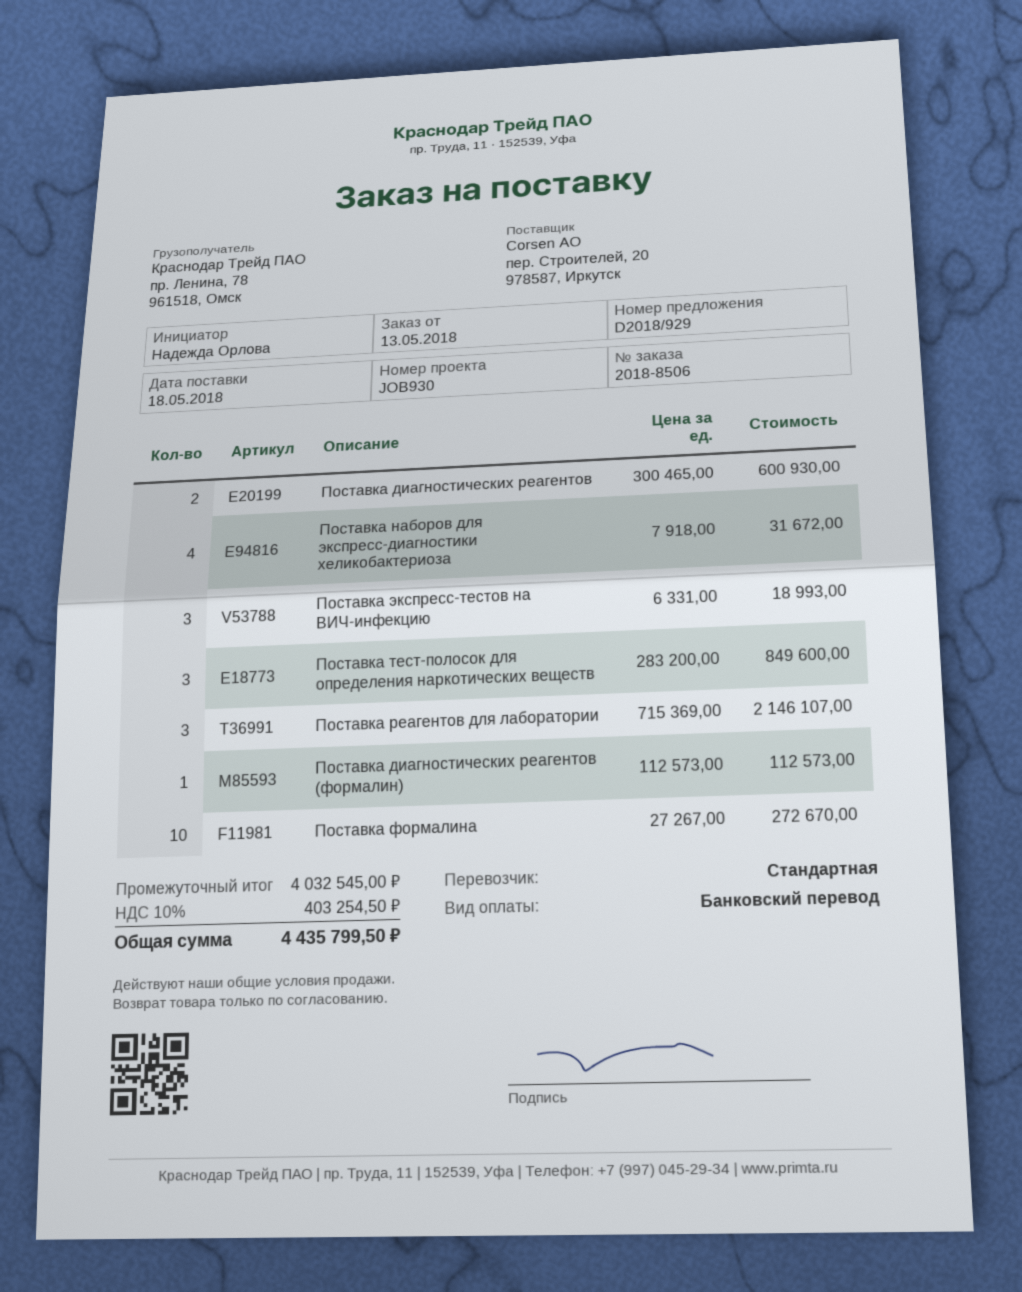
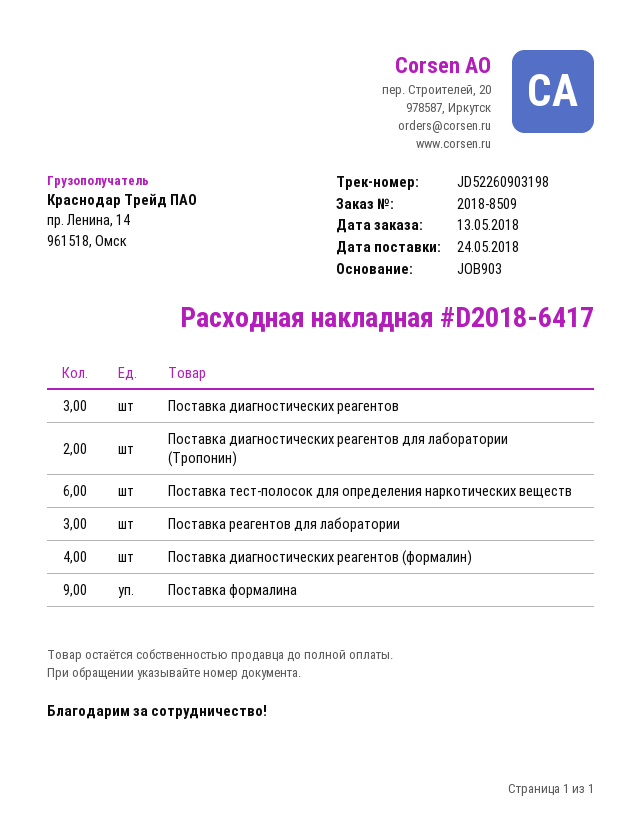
order number: 2018-8506 -> 2018-8509
delivery date: 2018-05-18 -> 2018-05-24
reference: JOB930 -> JOB903
ship to: пр. Ленина, 78, 961518, Омск -> пр. Ленина, 14, 961518, Омск
Поставка диагностических реагентов: 2 -> 3
Поставка наборов для экспресс-диагностики хеликобактериоза: 4 -> none
Поставка экспресс-тестов на ВИЧ-инфекцию: 3 -> none
Поставка тест-полосок для определения наркотических веществ: 3 -> 6
Поставка диагностических реагентов (формалин): 1 -> 4
Поставка формалина: 10 -> 9
Поставка диагностических реагентов для лаборатории (Тропонин): none -> 2

